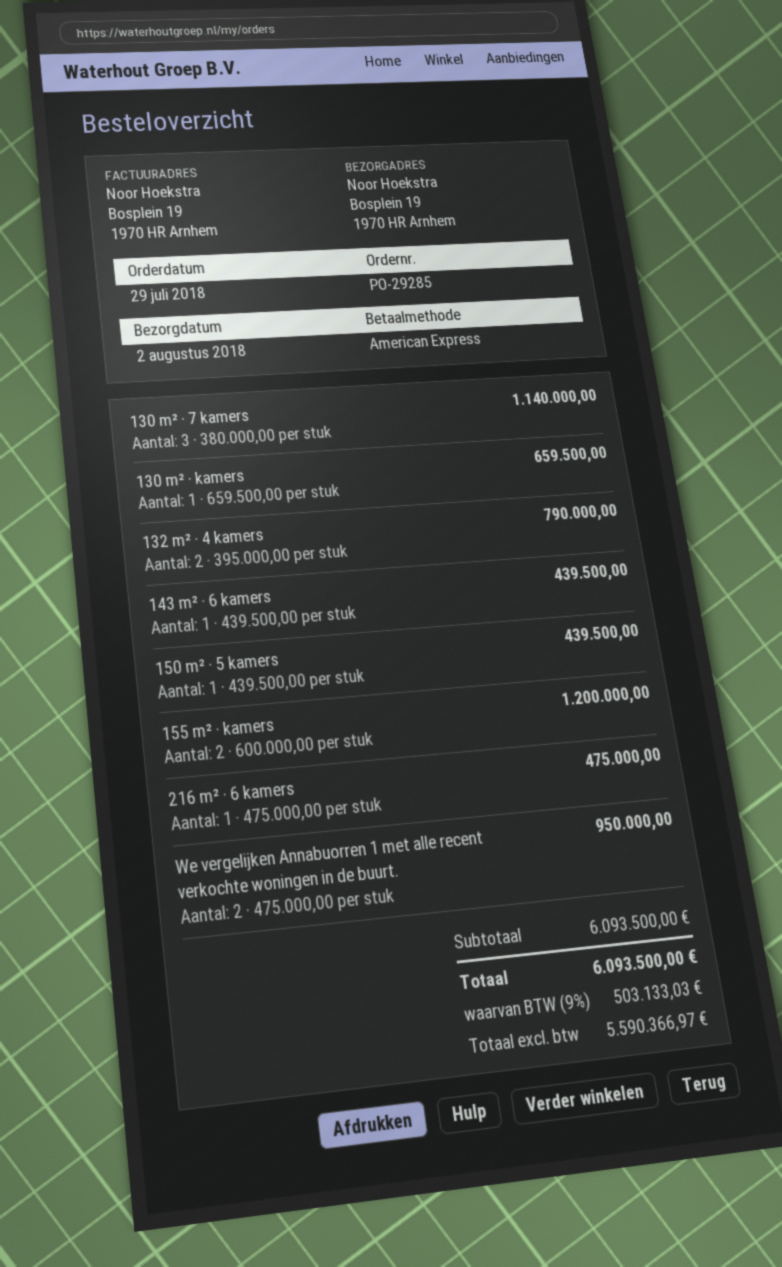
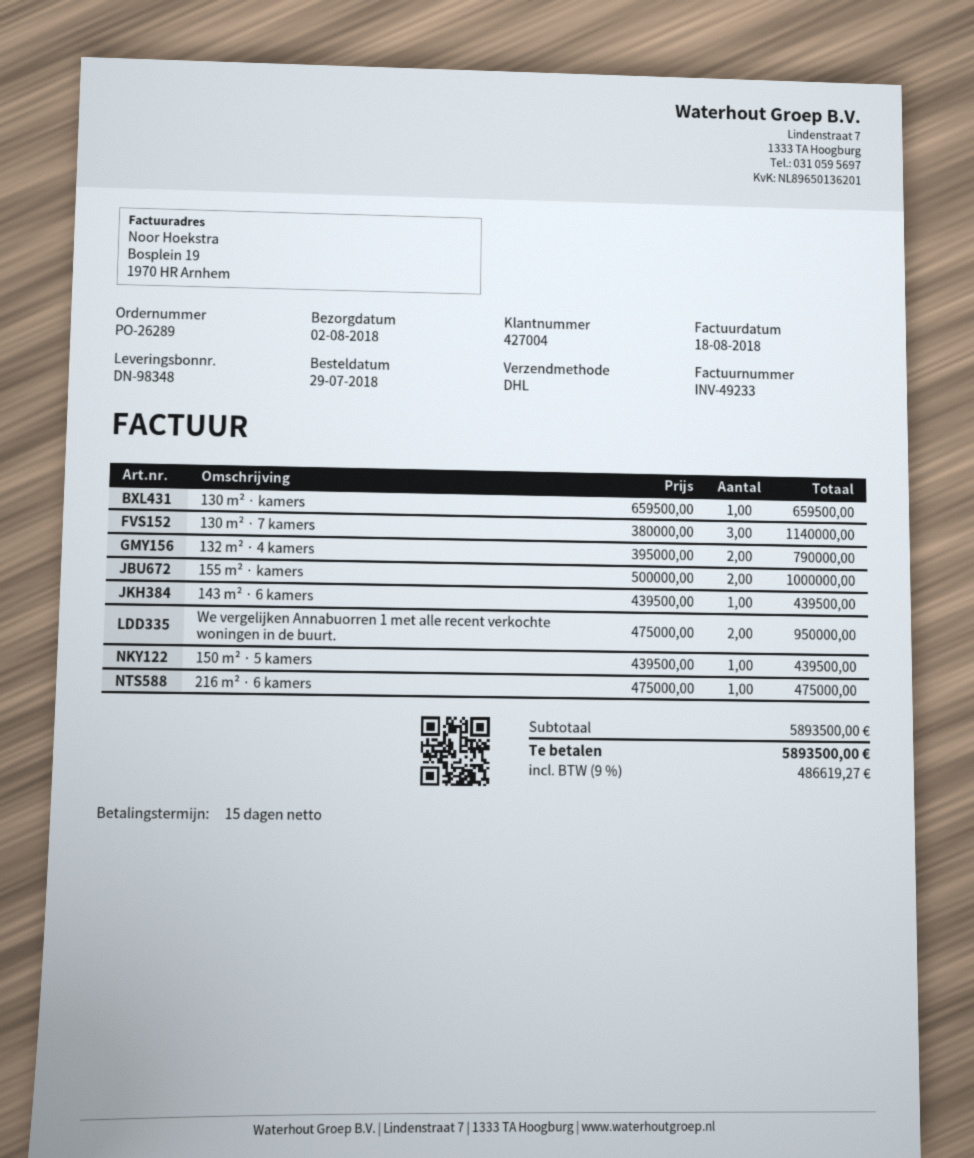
order number: PO-29285 -> PO-26289
155 m² · kamers: 2 x 600000.00 = 1200000.00 -> 2 x 500000.00 = 1000000.00
subtotal: 6093500.00 -> 5893500.00
tax: 9% = 503133.03 -> 9% = 486619.27
total: 6093500.00 -> 5893500.00

